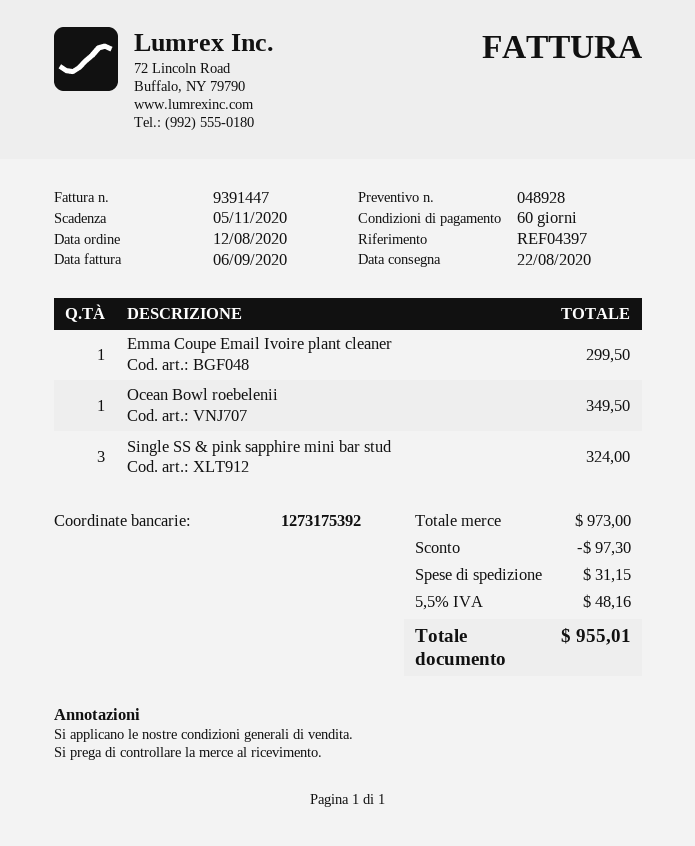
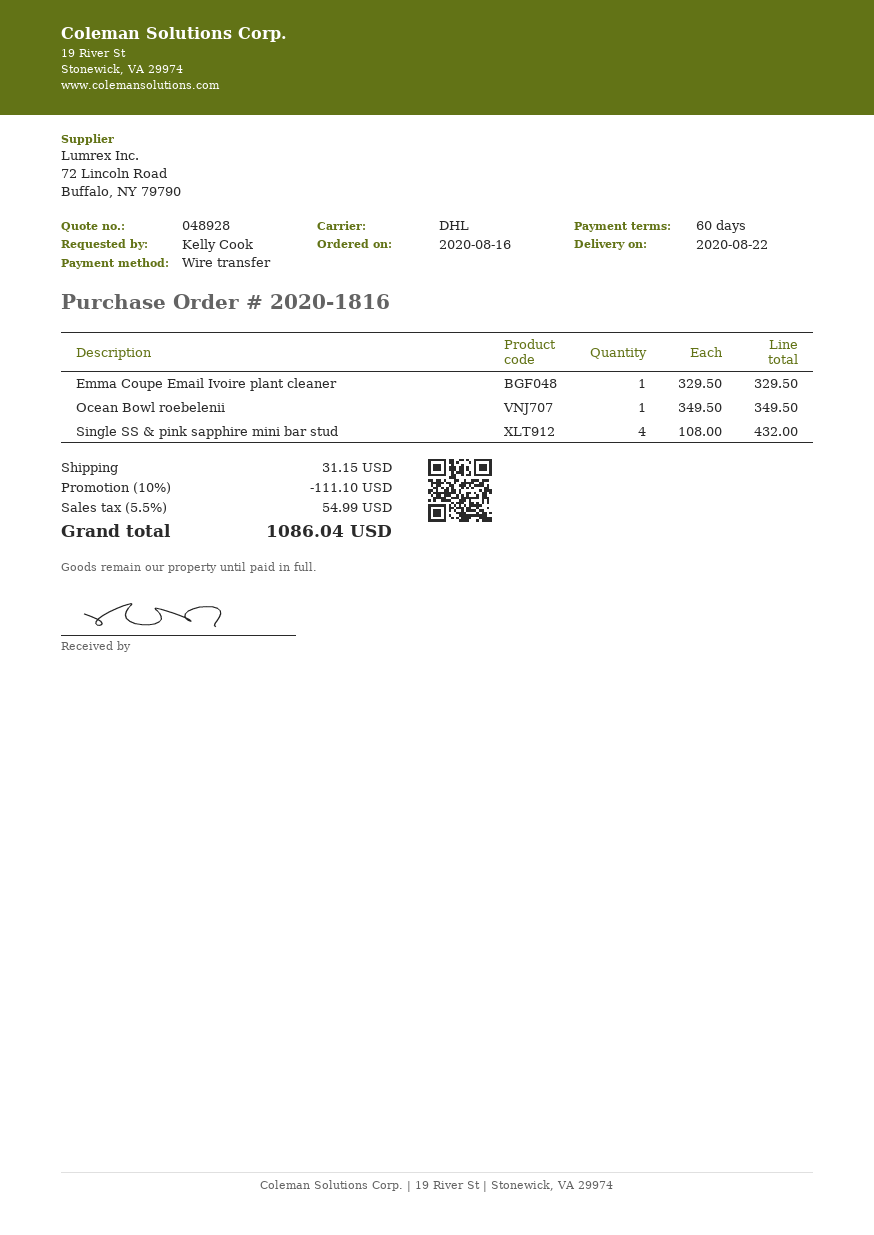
order date: 2020-08-12 -> 2020-08-16
Emma Coupe Email Ivoire plant cleaner: 1 for 299.50 -> 1 for 329.50
Single SS & pink sapphire mini bar stud: 3 for 324.00 -> 4 for 432.00
discount: 97.30 -> 111.10
tax: 5.5% = 48.16 -> 5.5% = 54.99
total: 955.01 -> 1086.04

